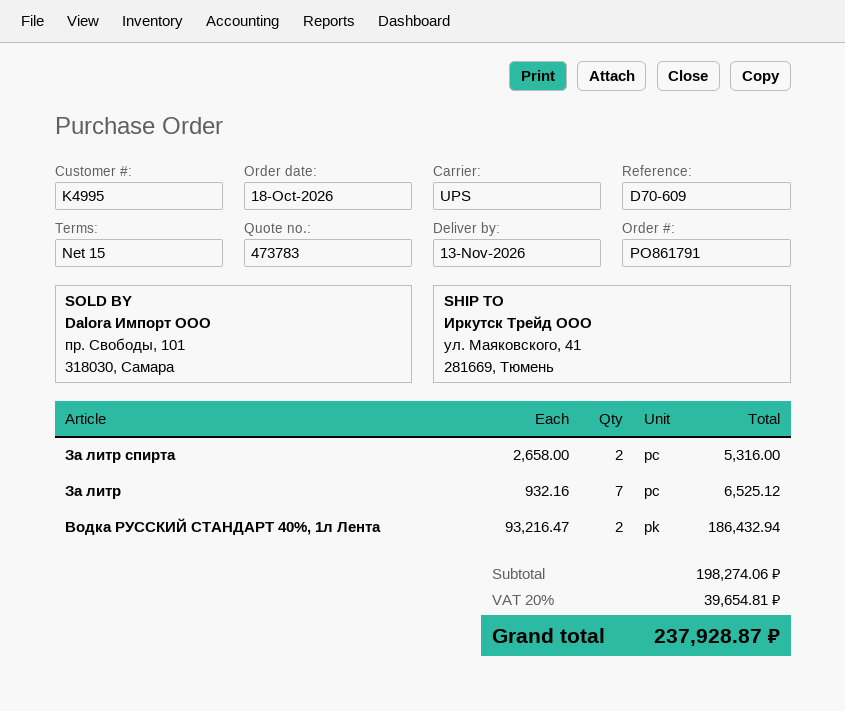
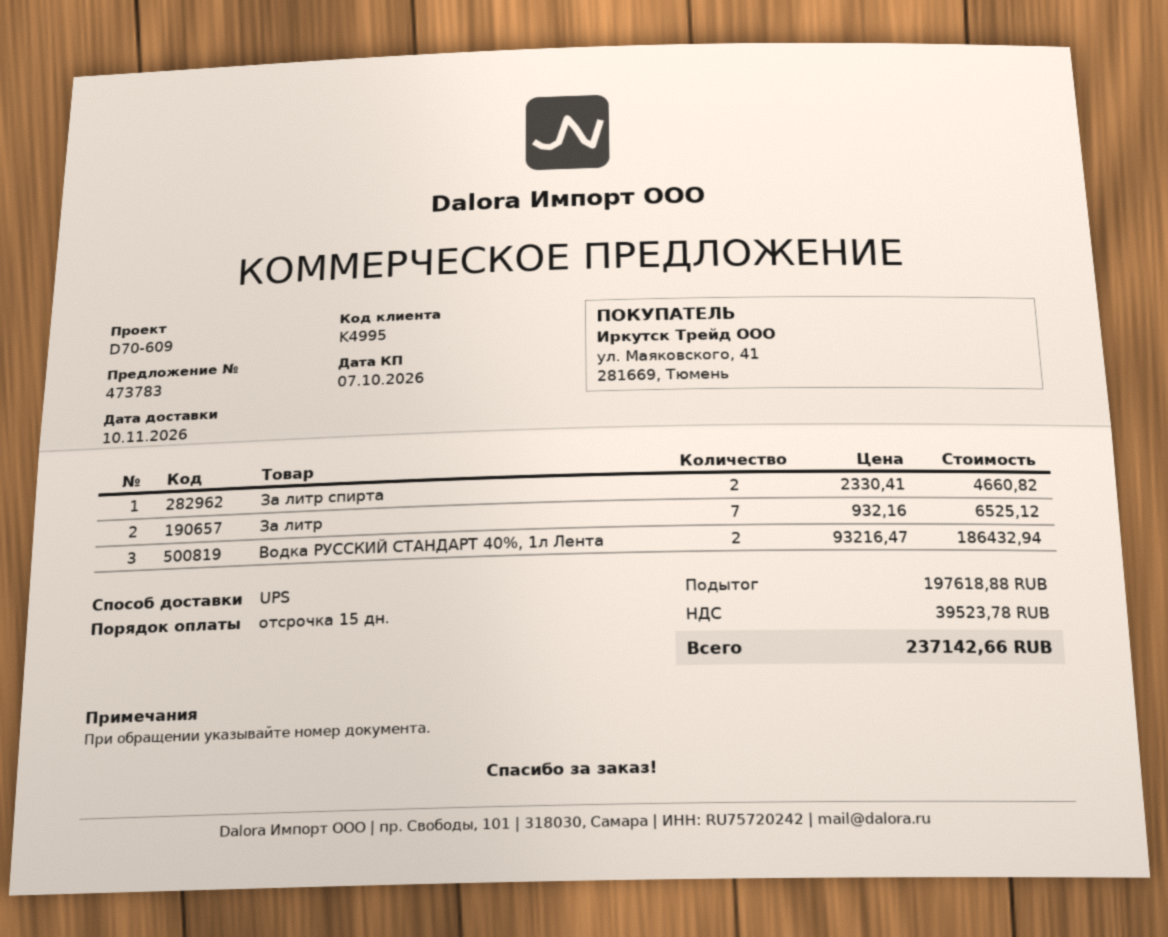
delivery date: 2026-11-13 -> 2026-11-10
За литр спирта: 2 x 2658.00 = 5316.00 -> 2 x 2330.41 = 4660.82
subtotal: 198274.06 -> 197618.88
tax: 39654.81 -> 39523.78
total: 237928.87 -> 237142.66

